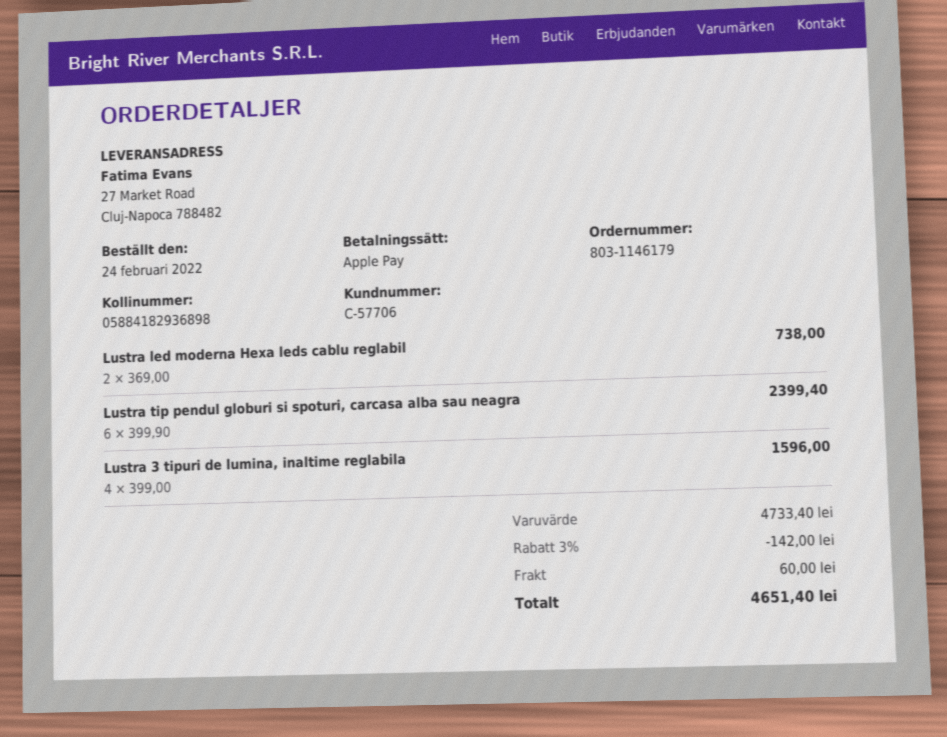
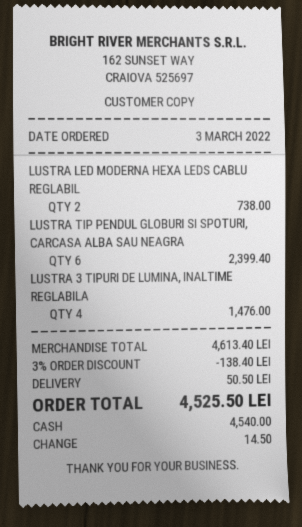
order date: 2022-02-24 -> 2022-03-03
payment method: Apple Pay -> cash
Lustra 3 tipuri de lumina, inaltime reglabila: 4 for 1596.00 -> 4 for 1476.00
subtotal: 4733.40 -> 4613.40
discount: 3% = 142.00 -> 3% = 138.40
shipping: 60.00 -> 50.50
total: 4651.40 -> 4525.50

